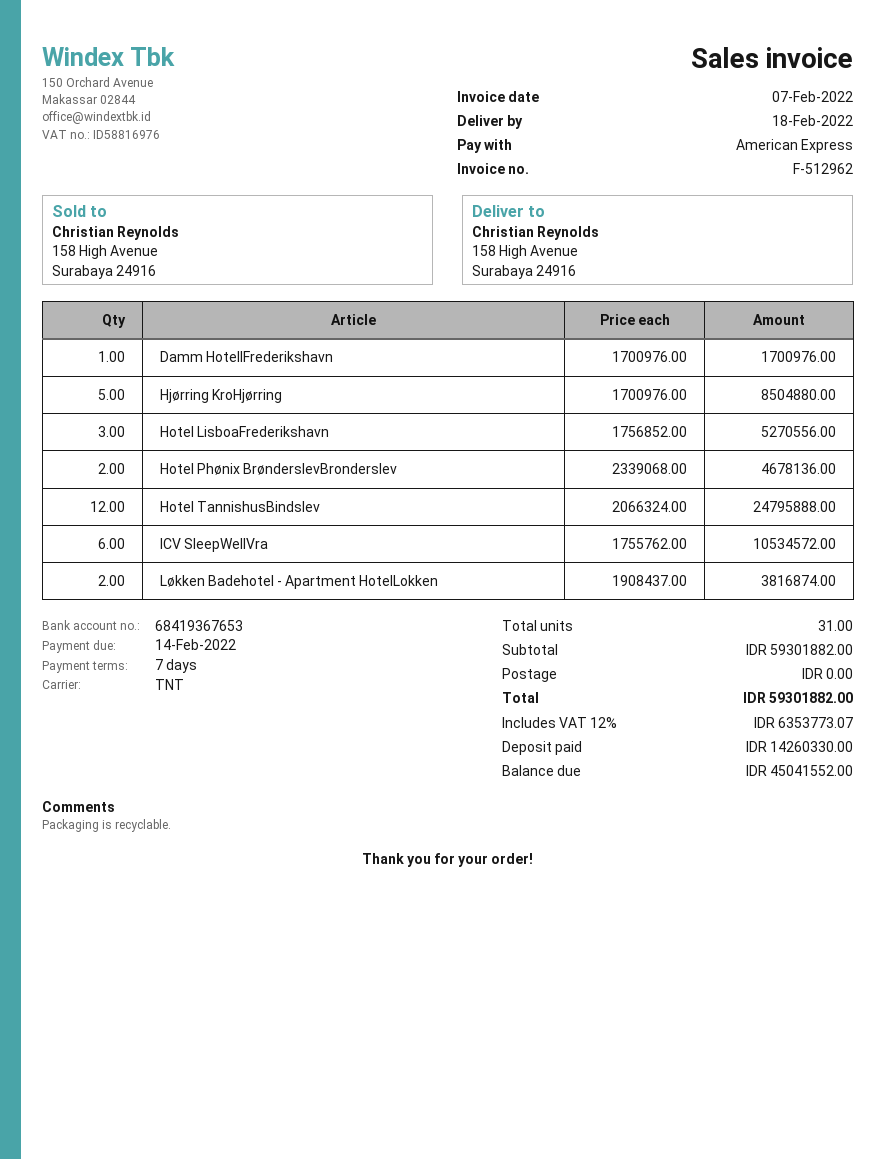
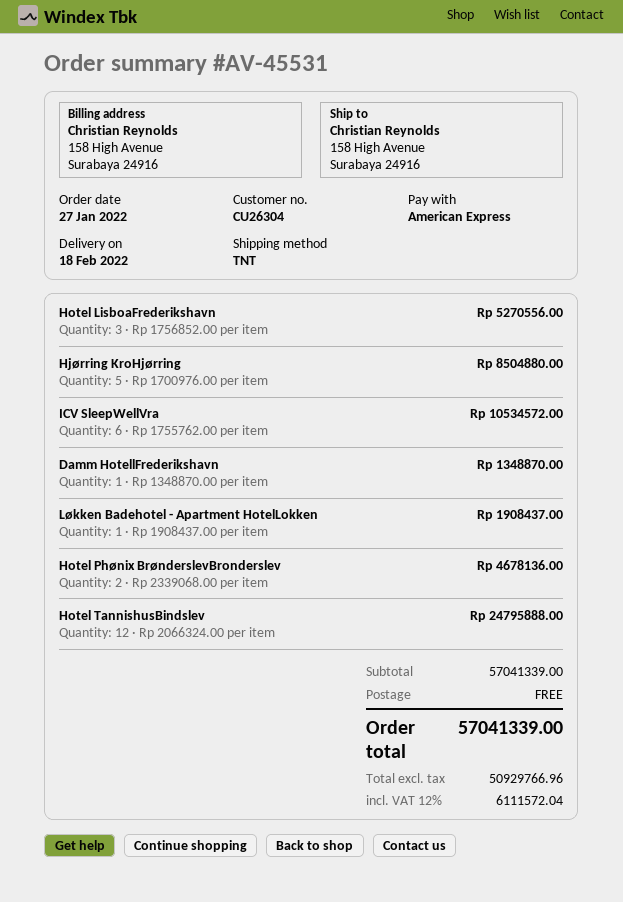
Damm HotellFrederikshavn: 1 x 1700976.00 = 1700976.00 -> 1 x 1348870.00 = 1348870.00
Løkken Badehotel - Apartment HotelLokken: 2 x 1908437.00 = 3816874.00 -> 1 x 1908437.00 = 1908437.00
subtotal: 59301882.00 -> 57041339.00
tax: 12% = 6353773.07 -> 12% = 6111572.04
total: 59301882.00 -> 57041339.00

